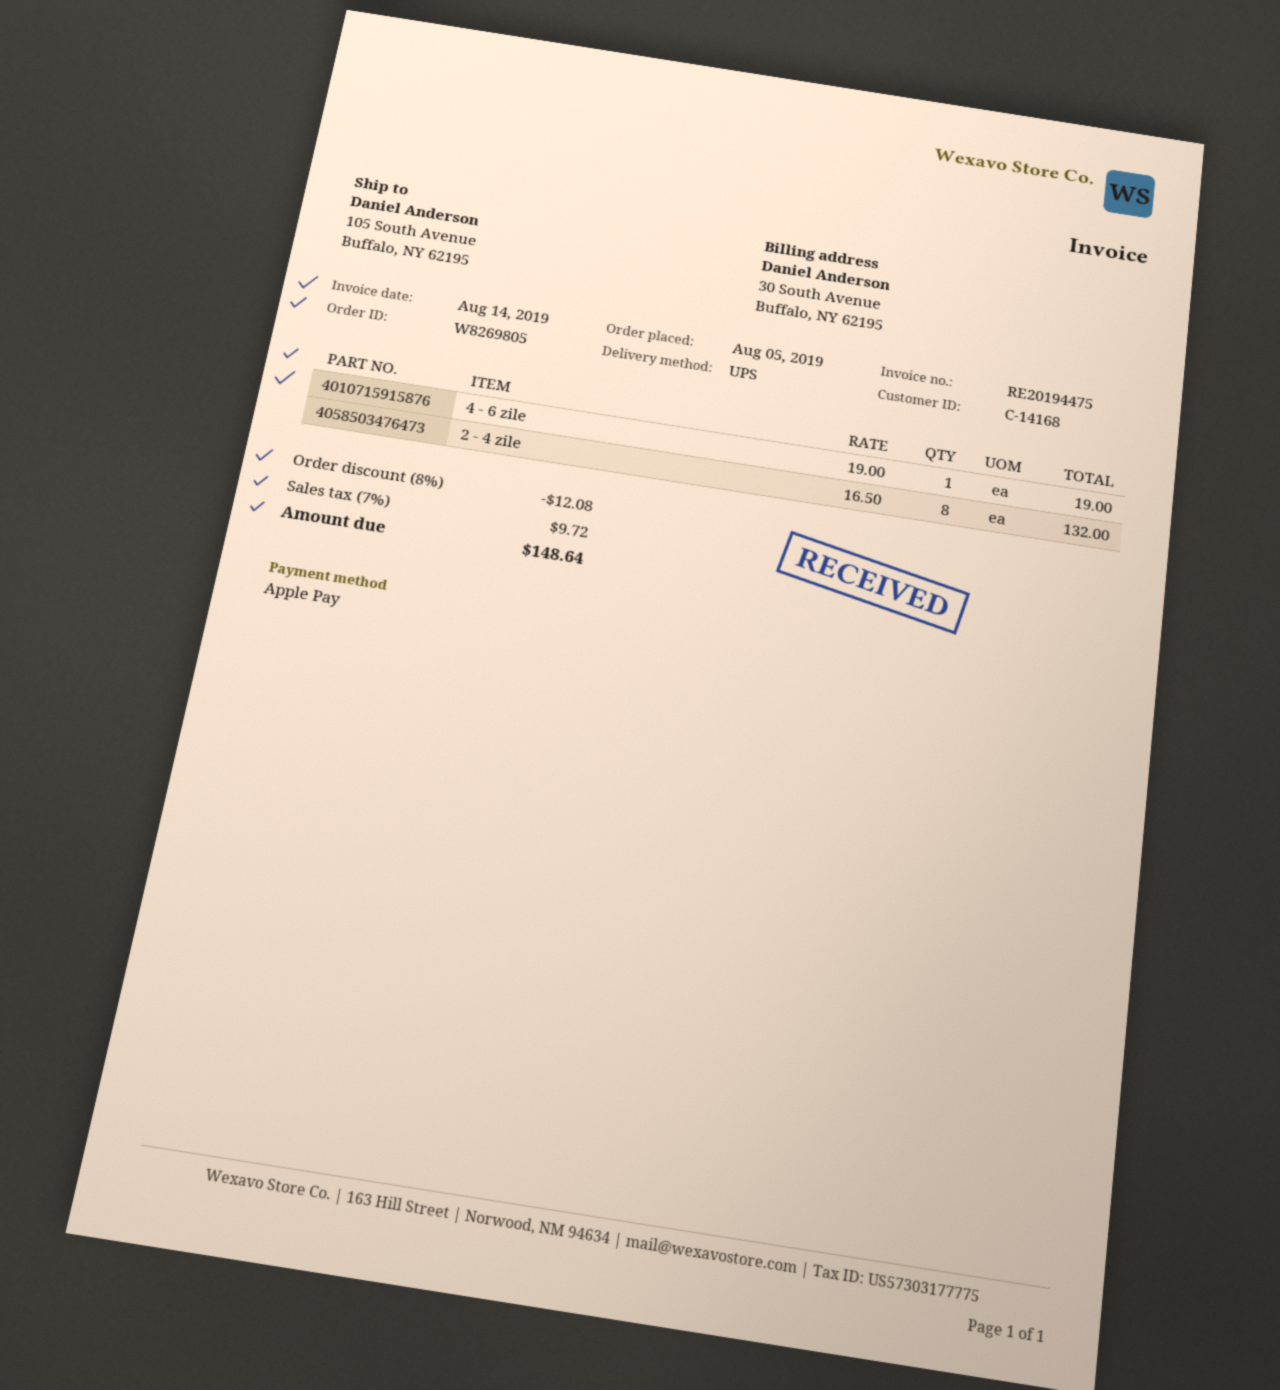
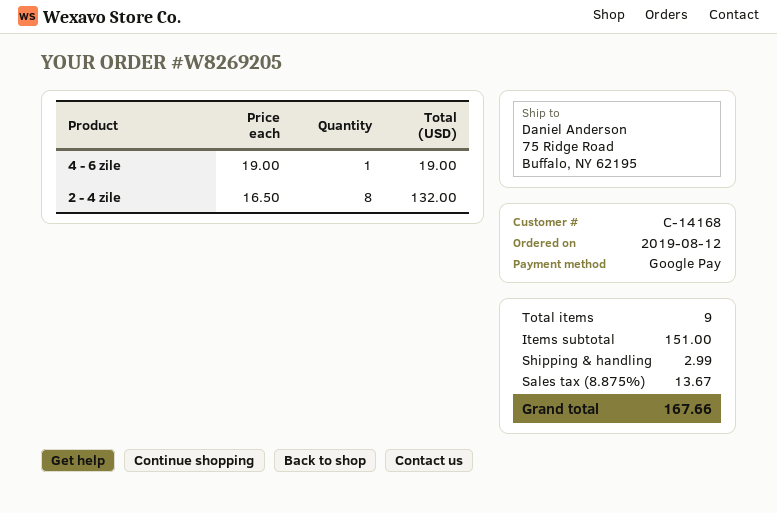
order number: W8269805 -> W8269205
order date: 2019-08-05 -> 2019-08-12
payment method: Apple Pay -> Google Pay
ship to: 105 South Avenue, Buffalo, NY 62195 -> 75 Ridge Road, Buffalo, NY 62195
discount: 8% = 12.08 -> none
shipping: none -> 2.99
tax: 7% = 9.72 -> 8.875% = 13.67
total: 148.64 -> 167.66

